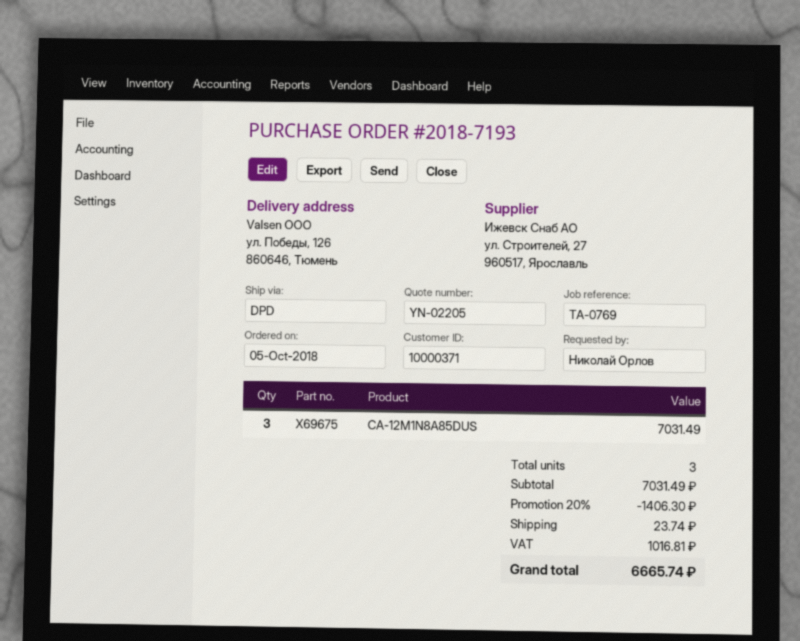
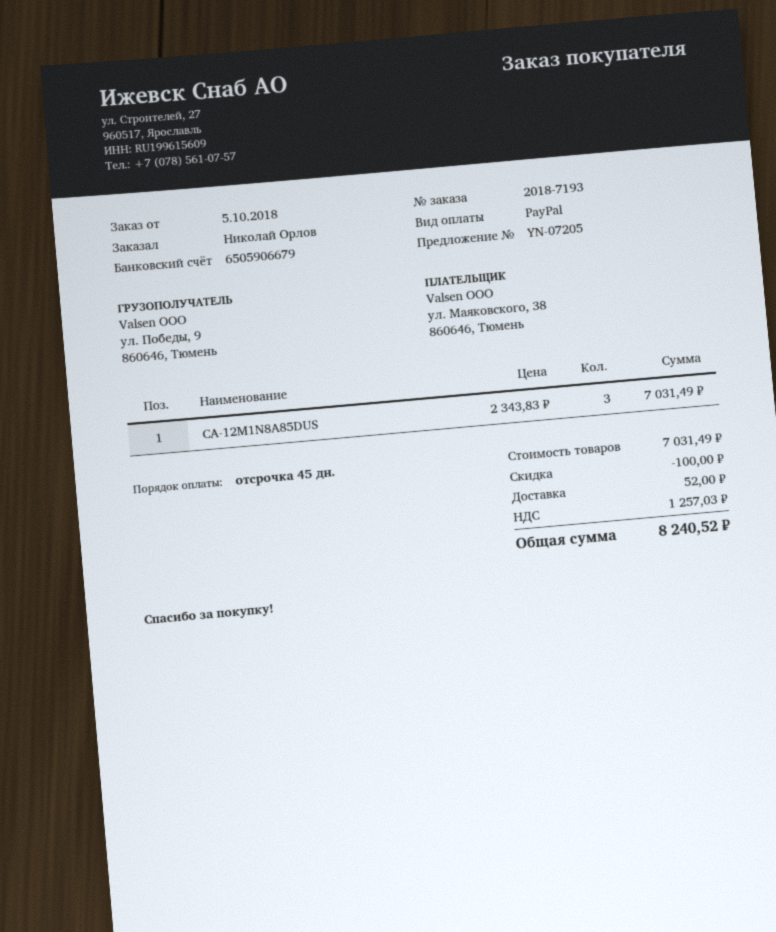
quote number: YN-02205 -> YN-07205
ship to: ул. Победы, 126, 860646, Тюмень -> ул. Победы, 9, 860646, Тюмень
discount: 1406.30 -> 100.00
shipping: 23.74 -> 52.00
tax: 1016.81 -> 1257.03
total: 6665.74 -> 8240.52

